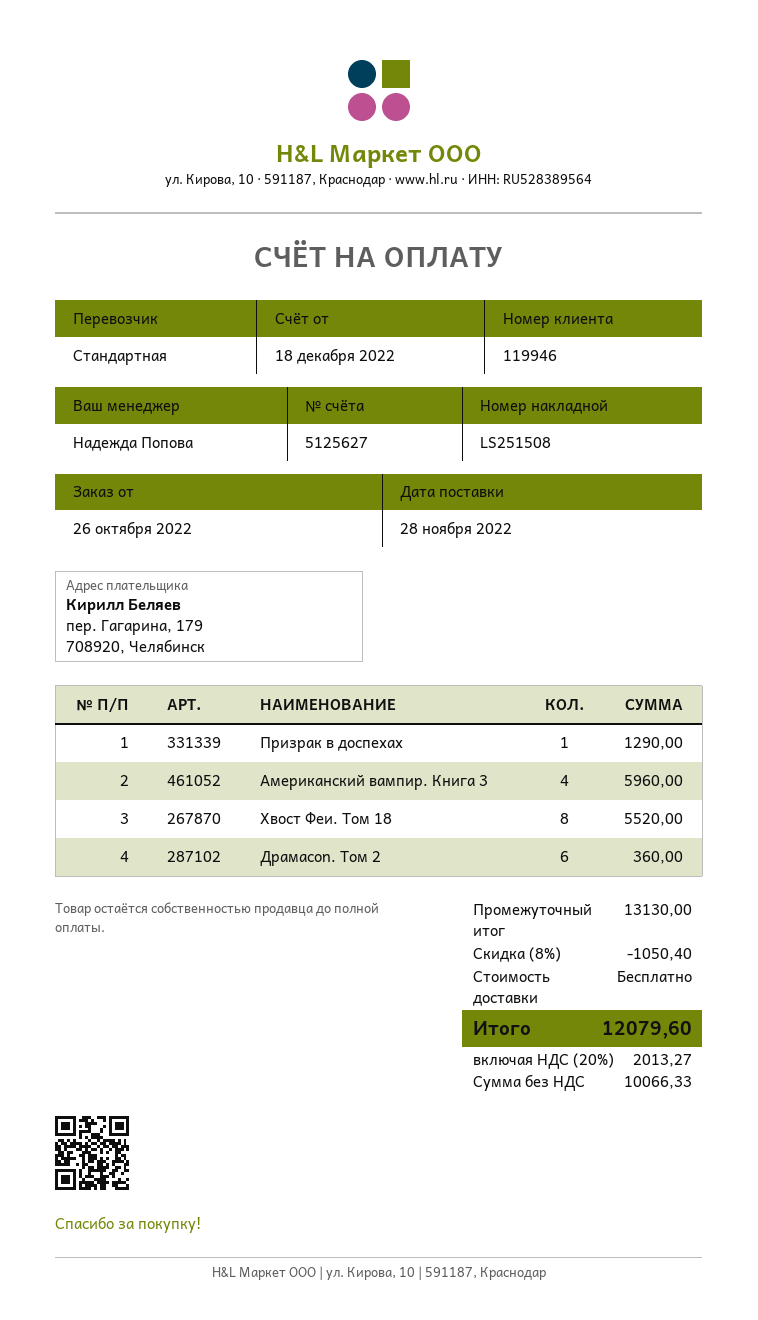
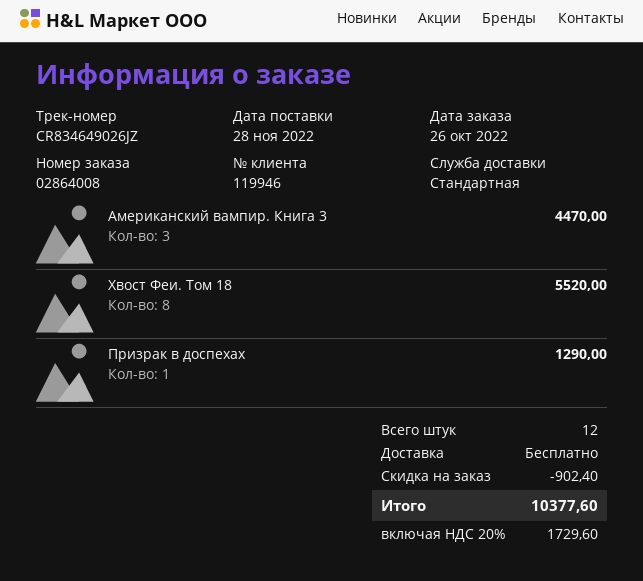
Американский вампир. Книга 3: 4 for 5960.00 -> 3 for 4470.00
Драмаcon. Том 2: 6 for 360.00 -> none
discount: 1050.40 -> 902.40
tax: 20% = 2013.27 -> 20% = 1729.60
total: 12079.60 -> 10377.60

